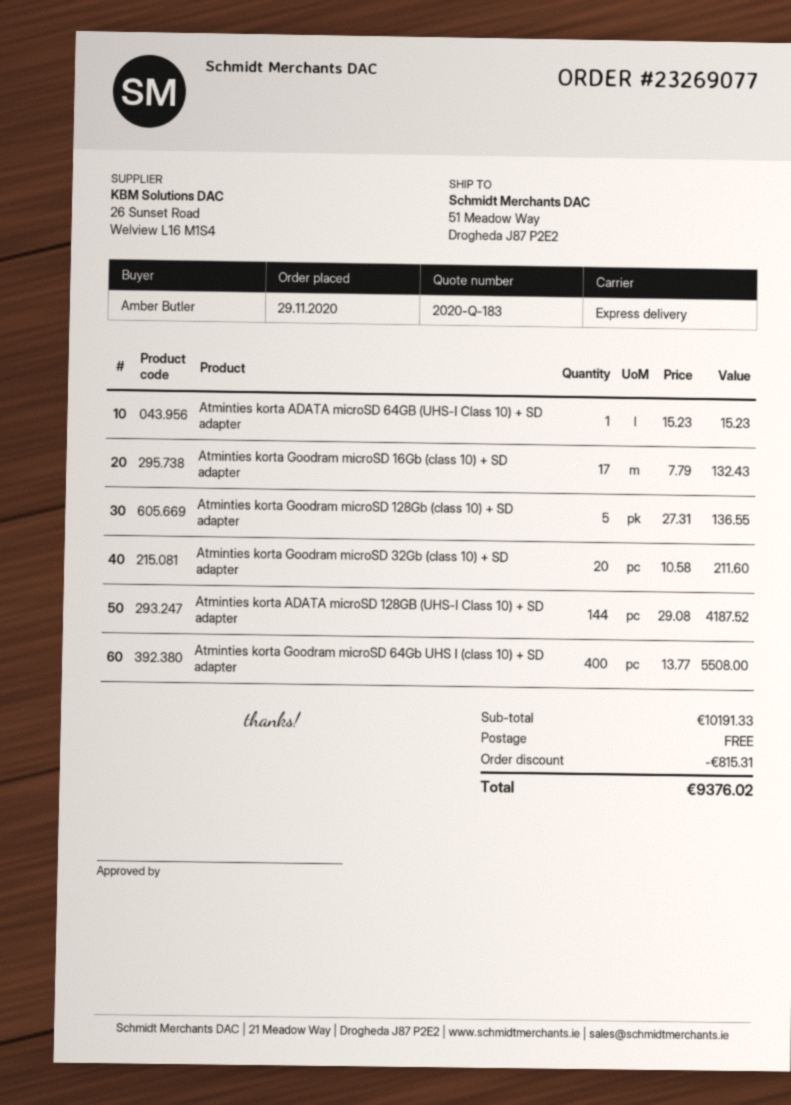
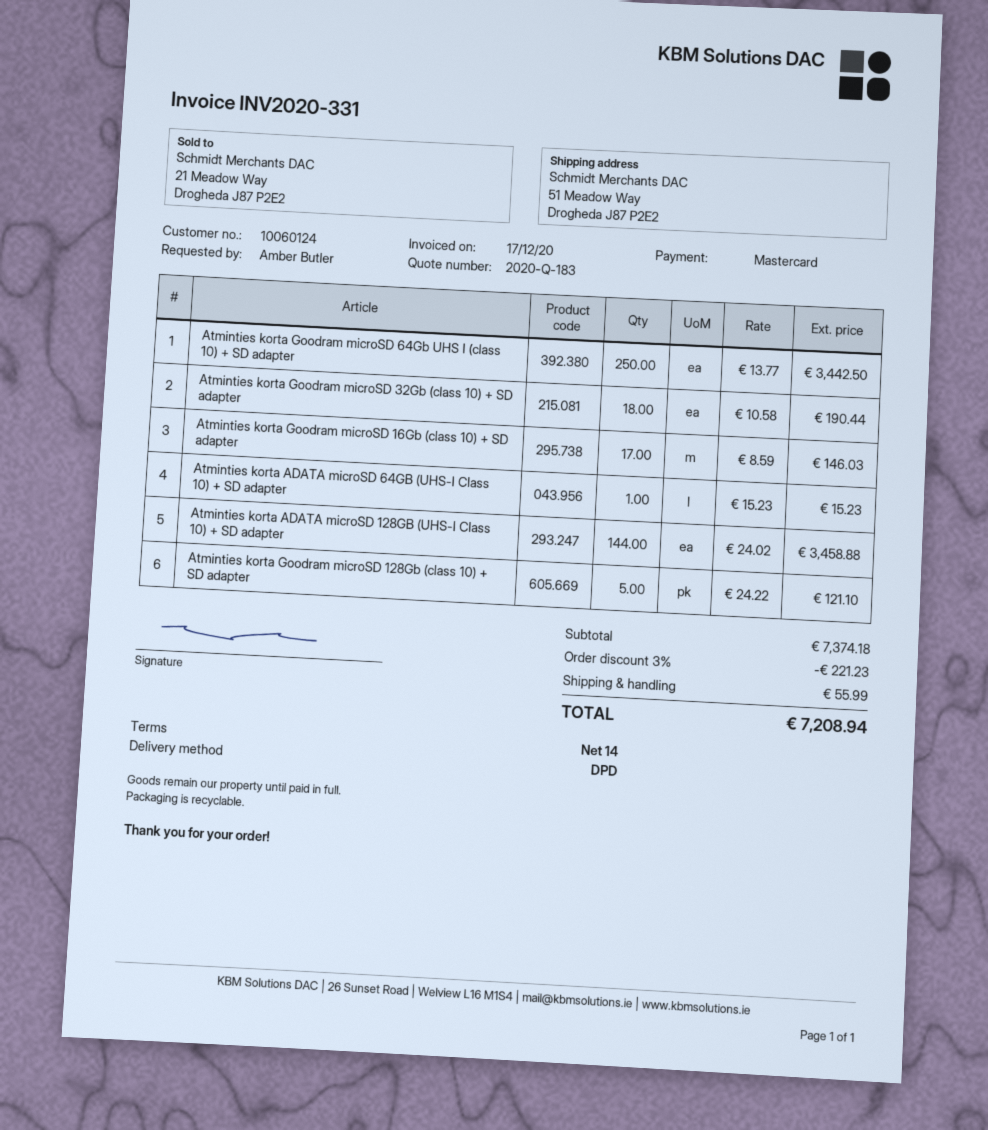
shipping method: express -> DPD
Atminties korta Goodram microSD 16Gb (class 10) + SD adapter: 17 x 7.79 = 132.43 -> 17 x 8.59 = 146.03
Atminties korta Goodram microSD 128Gb (class 10) + SD adapter: 5 x 27.31 = 136.55 -> 5 x 24.22 = 121.10
Atminties korta Goodram microSD 32Gb (class 10) + SD adapter: 20 x 10.58 = 211.60 -> 18 x 10.58 = 190.44
Atminties korta ADATA microSD 128GB (UHS-I Class 10) + SD adapter: 144 x 29.08 = 4187.52 -> 144 x 24.02 = 3458.88
Atminties korta Goodram microSD 64Gb UHS I (class 10) + SD adapter: 400 x 13.77 = 5508.00 -> 250 x 13.77 = 3442.50
subtotal: 10191.33 -> 7374.18
discount: 815.31 -> 221.23
shipping: 0.00 -> 55.99
total: 9376.02 -> 7208.94

